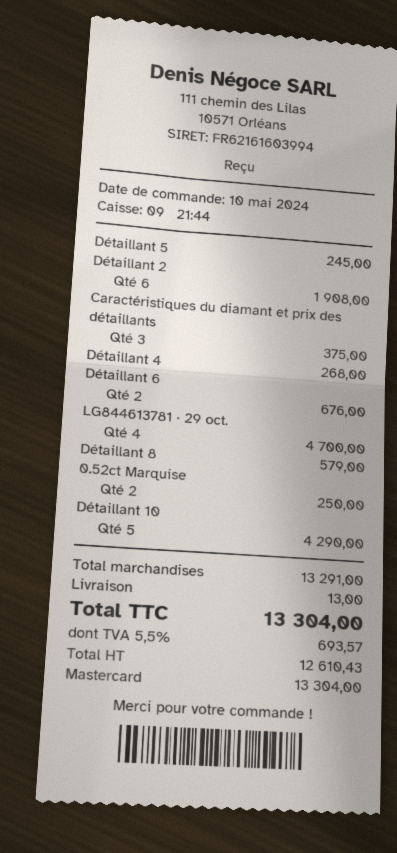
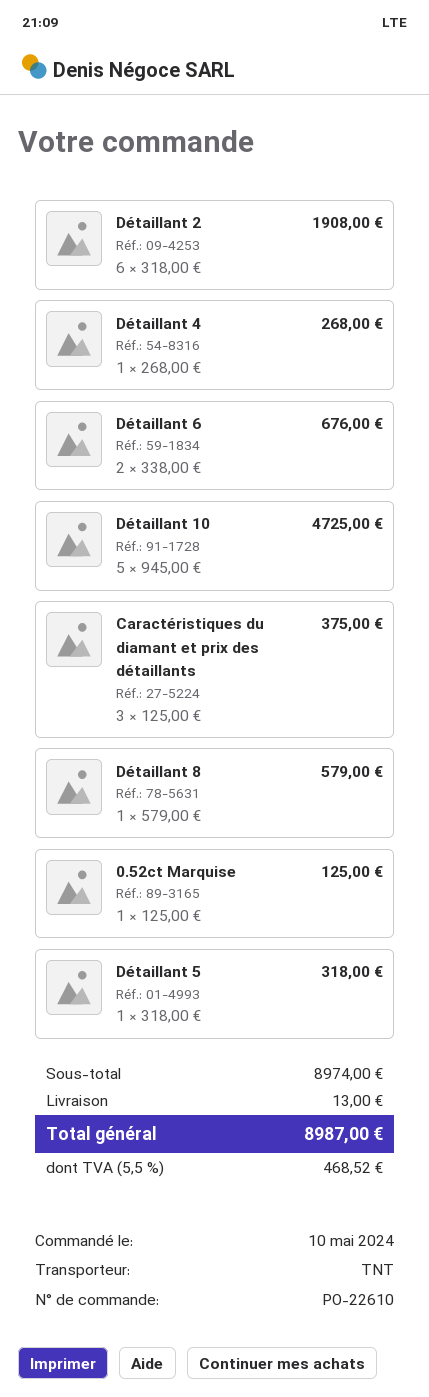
Détaillant 5: 1 for 245.00 -> 1 for 318.00
LG844613781 · 29 oct.: 4 for 4700.00 -> none
0.52ct Marquise: 2 for 250.00 -> 1 for 125.00
Détaillant 10: 5 for 4290.00 -> 5 for 4725.00
subtotal: 13291.00 -> 8974.00
tax: 5.5% = 693.57 -> 5.5% = 468.52
total: 13304.00 -> 8987.00

